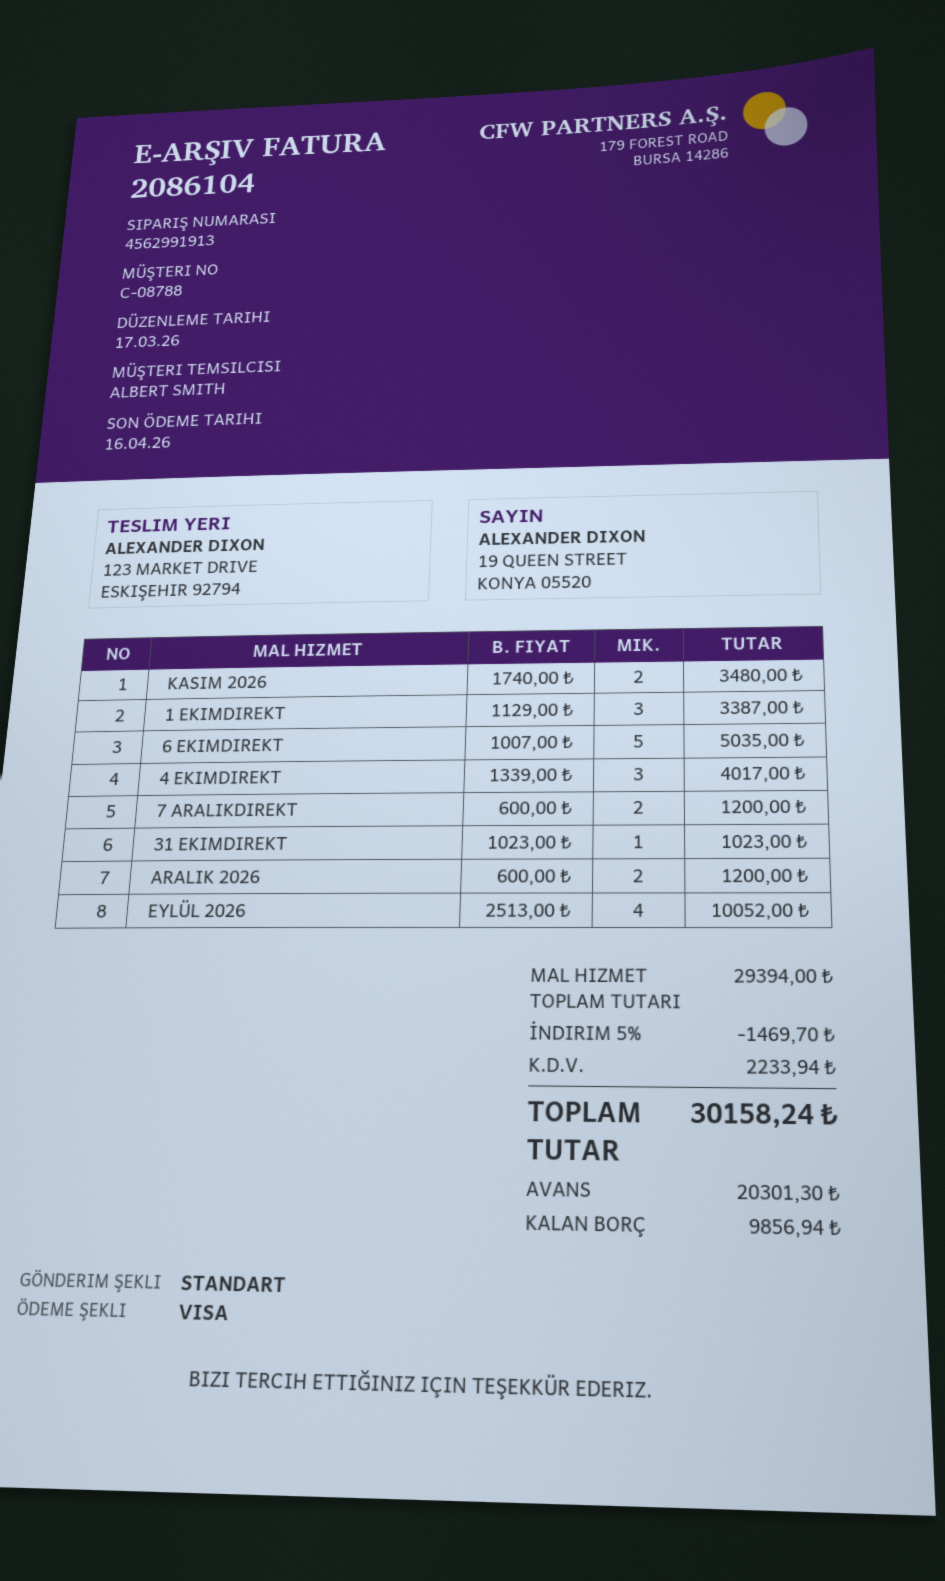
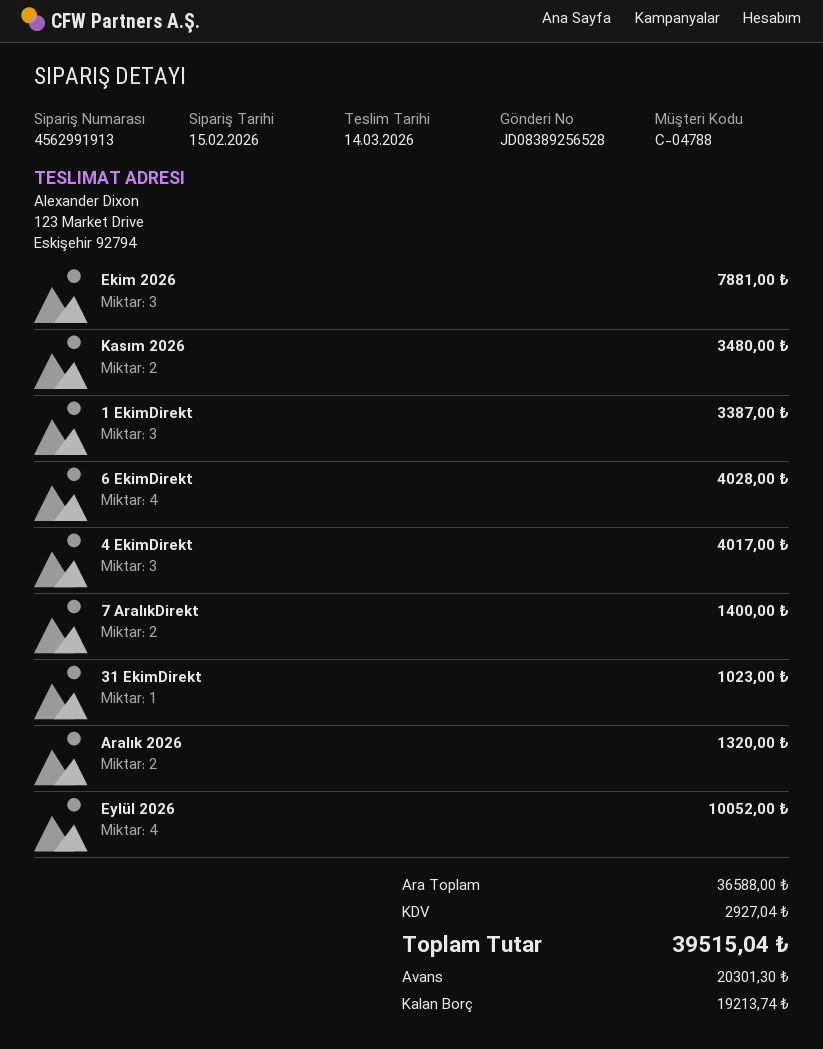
customer number: C-08788 -> C-04788
6 EKIMDIREKT: 5 for 5035.00 -> 4 for 4028.00
7 ARALIKDIREKT: 2 for 1200.00 -> 2 for 1400.00
ARALIK 2026: 2 for 1200.00 -> 2 for 1320.00
Ekim 2026: none -> 3 for 7881.00
subtotal: 29394.00 -> 36588.00
discount: 5% = 1469.70 -> none
tax: 2233.94 -> 2927.04
total: 30158.24 -> 39515.04
balance: 9856.94 -> 19213.74

